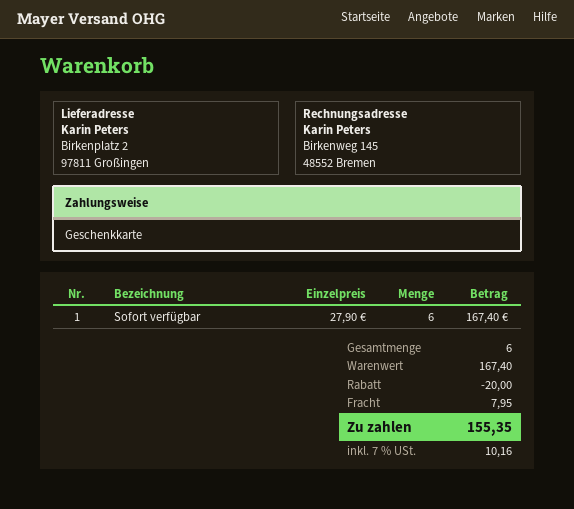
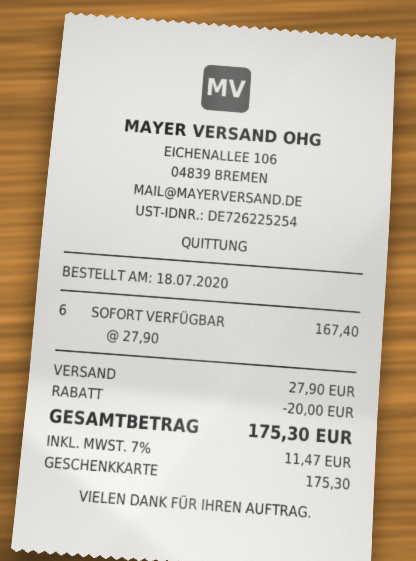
shipping: 7.95 -> 27.90
tax: 7% = 10.16 -> 7% = 11.47
total: 155.35 -> 175.30

